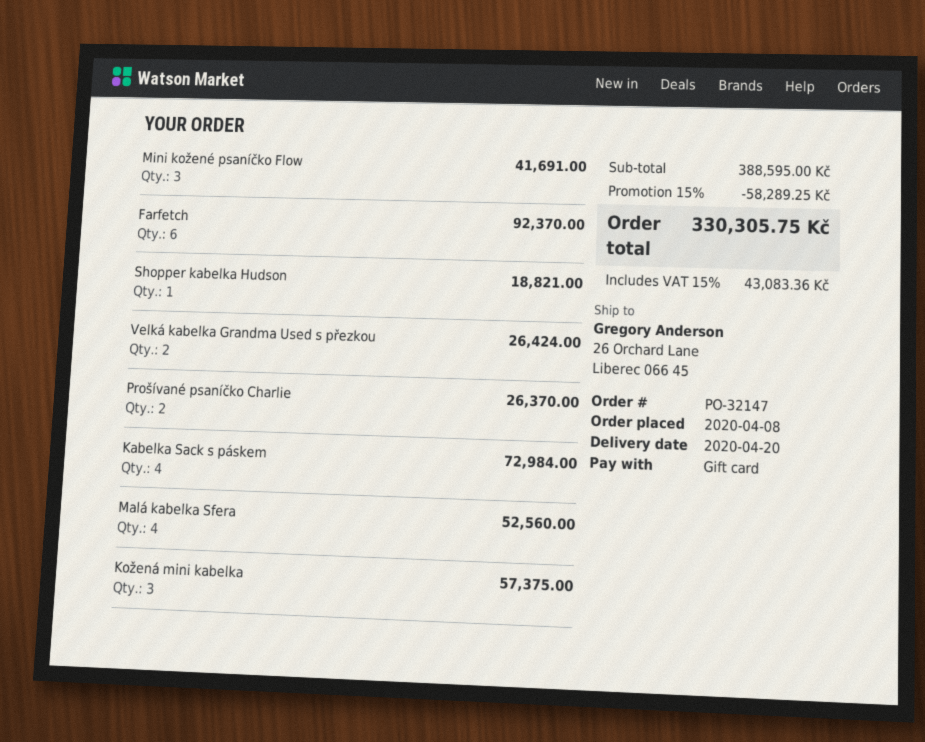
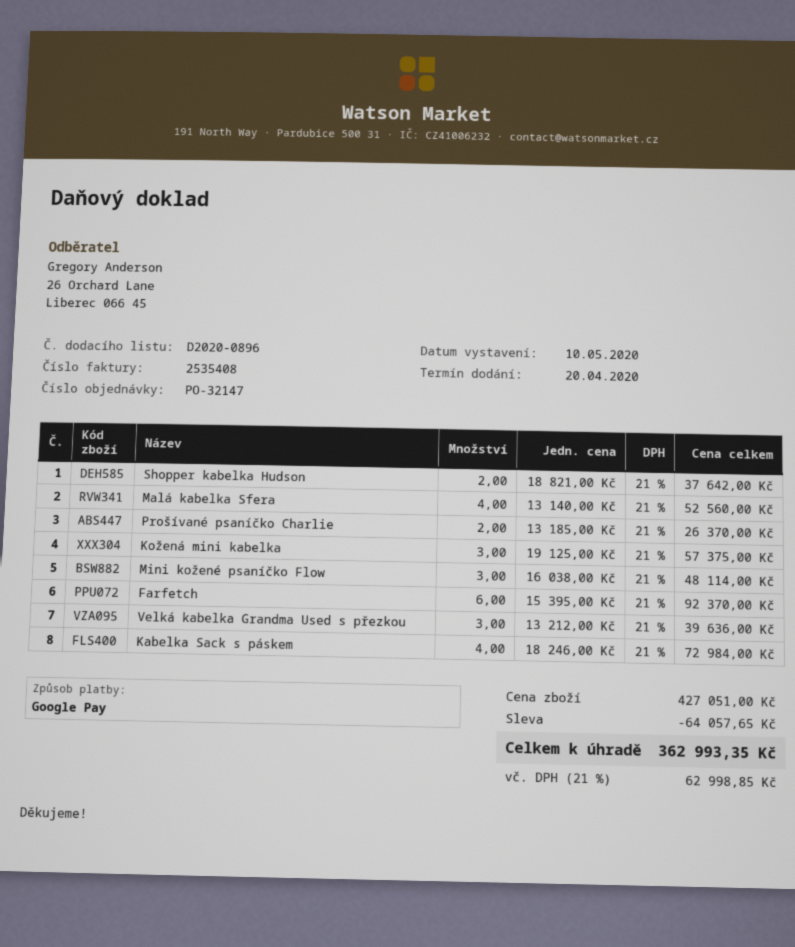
payment method: gift card -> Google Pay
Mini kožené psaníčko Flow: 3 for 41691.00 -> 3 for 48114.00
Shopper kabelka Hudson: 1 for 18821.00 -> 2 for 37642.00
Velká kabelka Grandma Used s přezkou: 2 for 26424.00 -> 3 for 39636.00
subtotal: 388595.00 -> 427051.00
discount: 58289.25 -> 64057.65
tax: 15% = 43083.36 -> 21% = 62998.85
total: 330305.75 -> 362993.35

